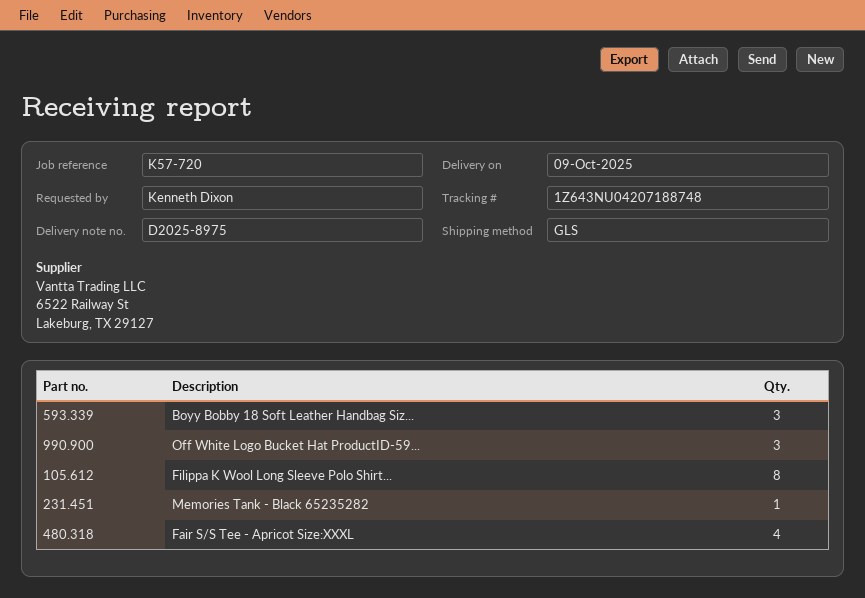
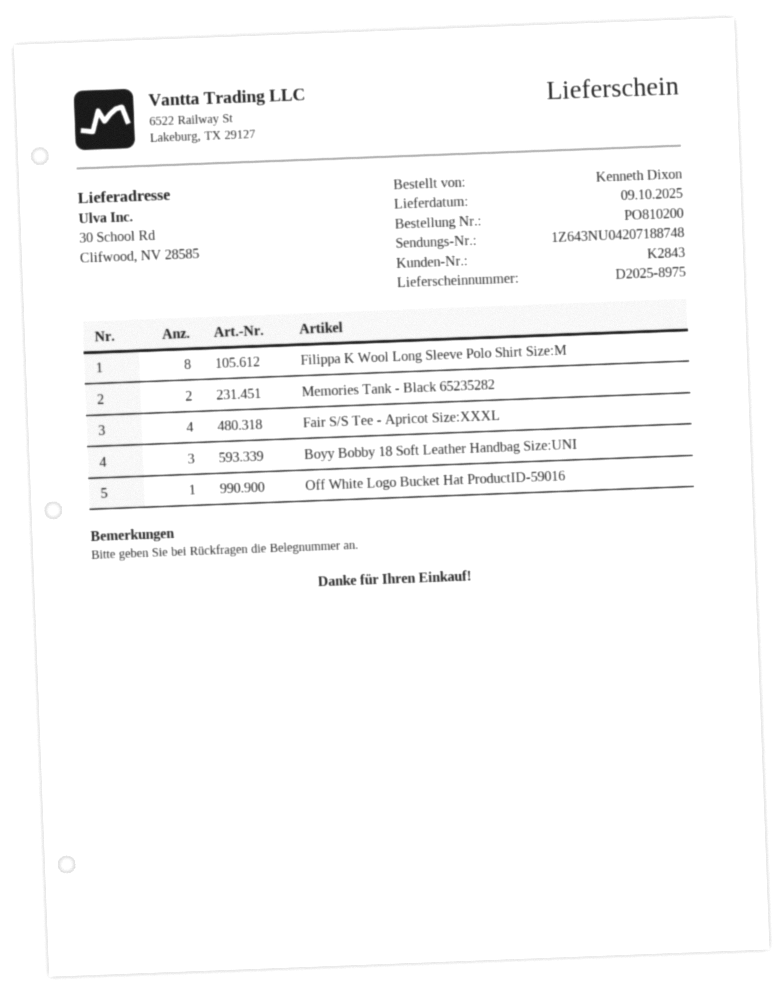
Off White Logo Bucket Hat ProductID-59...: 3 -> 1
Memories Tank - Black 65235282: 1 -> 2

